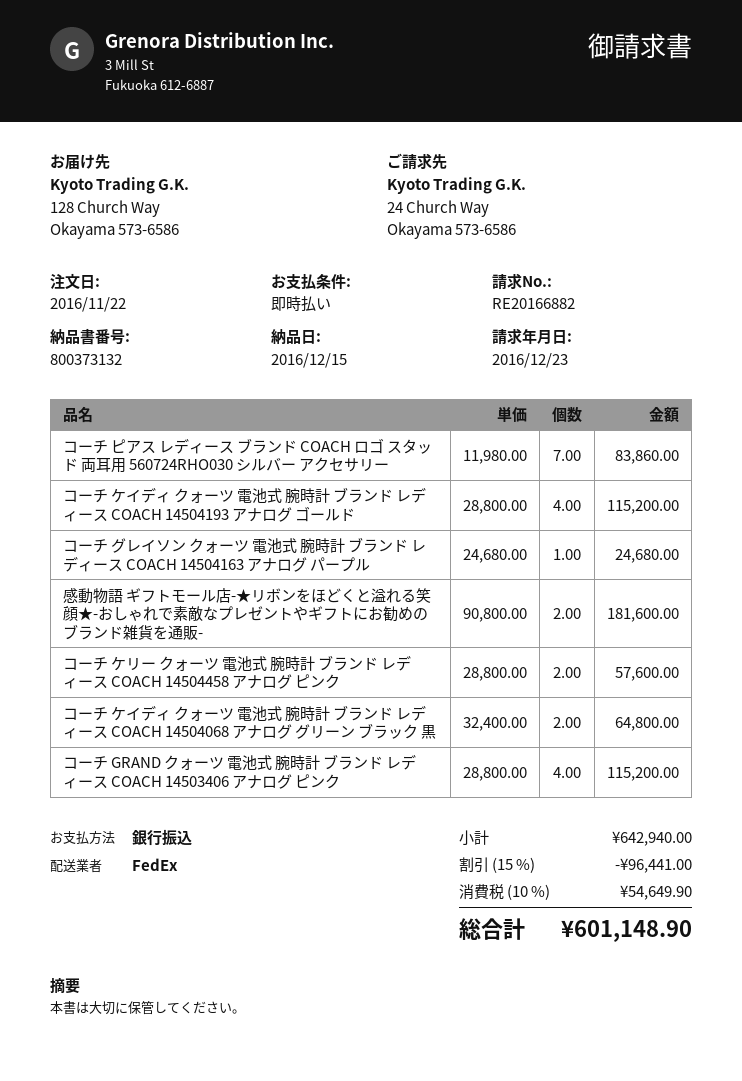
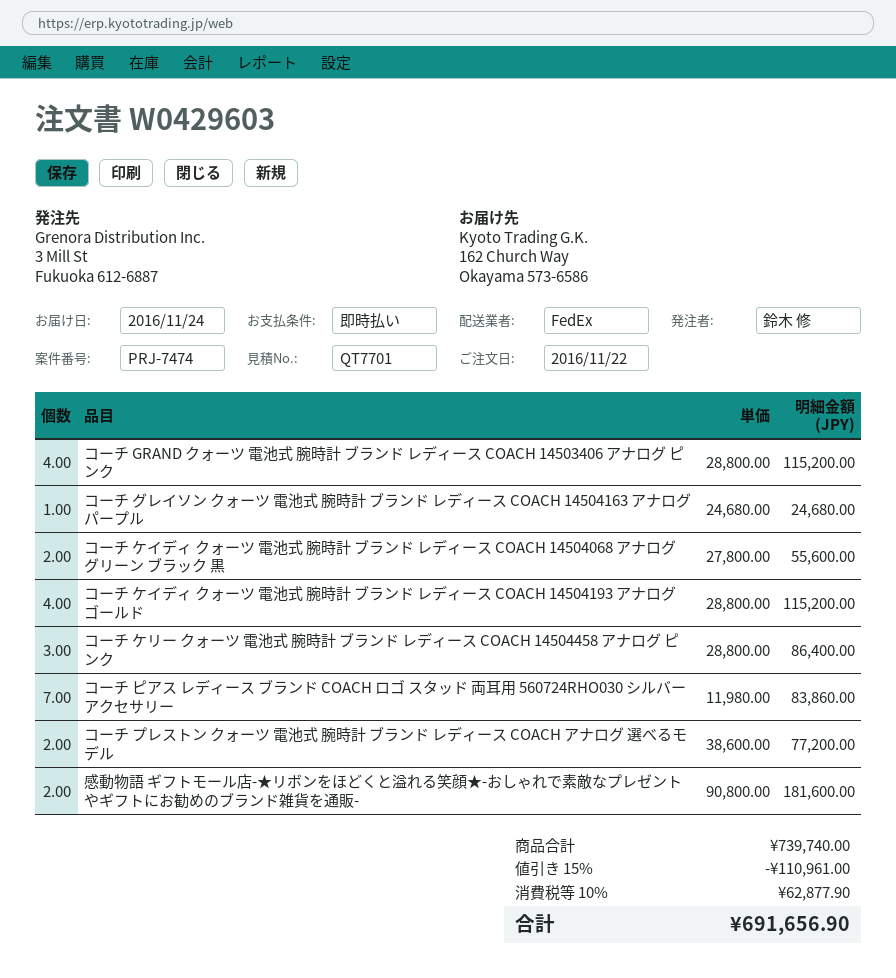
delivery date: 2016-12-15 -> 2016-11-24
ship to: 128 Church Way, Okayama 573-6586 -> 162 Church Way, Okayama 573-6586
コーチ ケリー クォーツ 電池式 腕時計 ブランド レディース COACH 14504458 アナログ ピンク: 2 x 28800.00 = 57600.00 -> 3 x 28800.00 = 86400.00
コーチ ケイディ クォーツ 電池式 腕時計 ブランド レディース COACH 14504068 アナログ グリーン ブラック 黒: 2 x 32400.00 = 64800.00 -> 2 x 27800.00 = 55600.00
コーチ プレストン クォーツ 電池式 腕時計 ブランド レディース COACH アナログ 選べるモデル: none -> 2 x 38600.00 = 77200.00
subtotal: 642940.00 -> 739740.00
discount: 15% = 96441.00 -> 15% = 110961.00
tax: 10% = 54649.90 -> 10% = 62877.90
total: 601148.90 -> 691656.90

